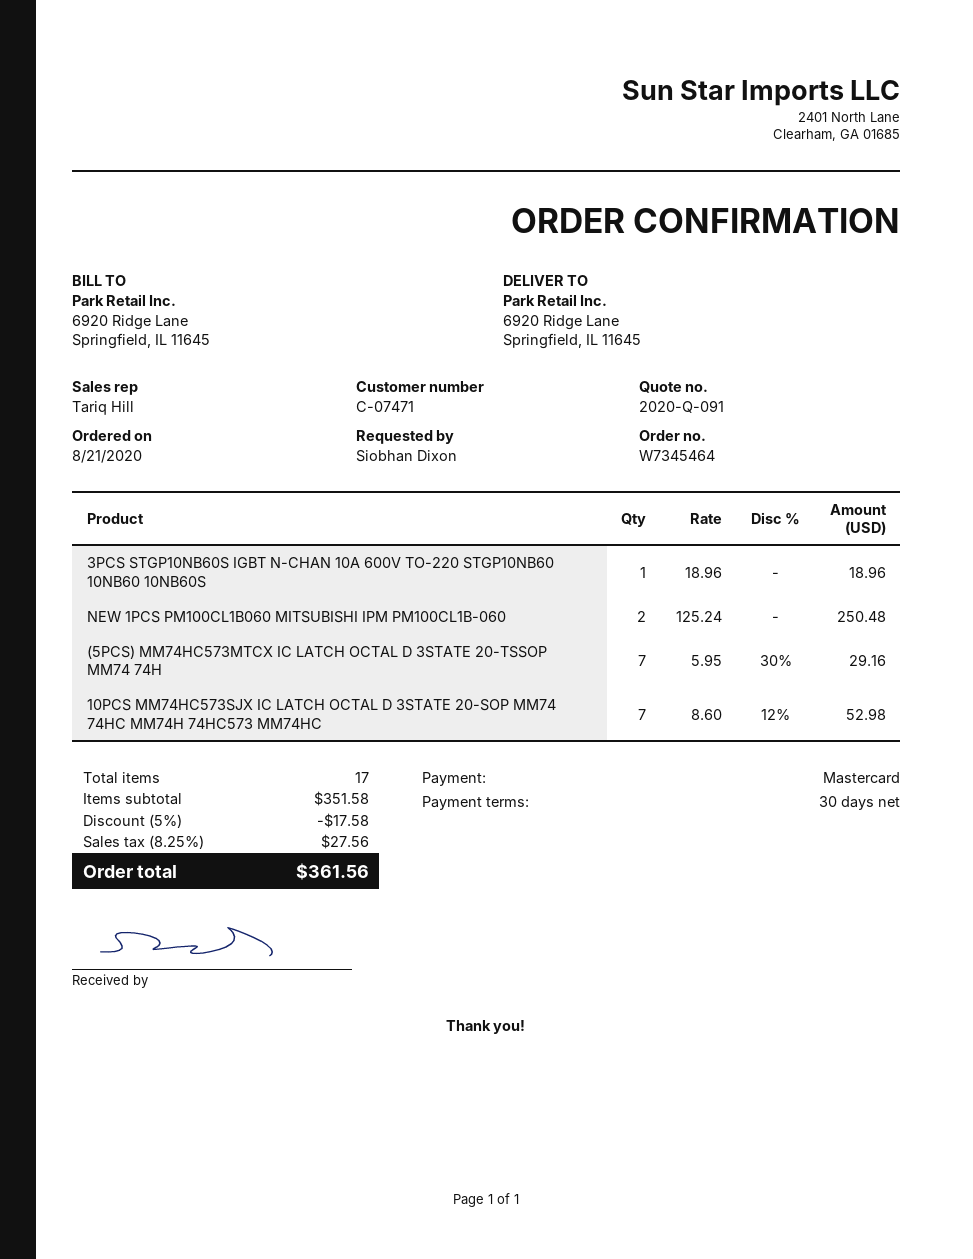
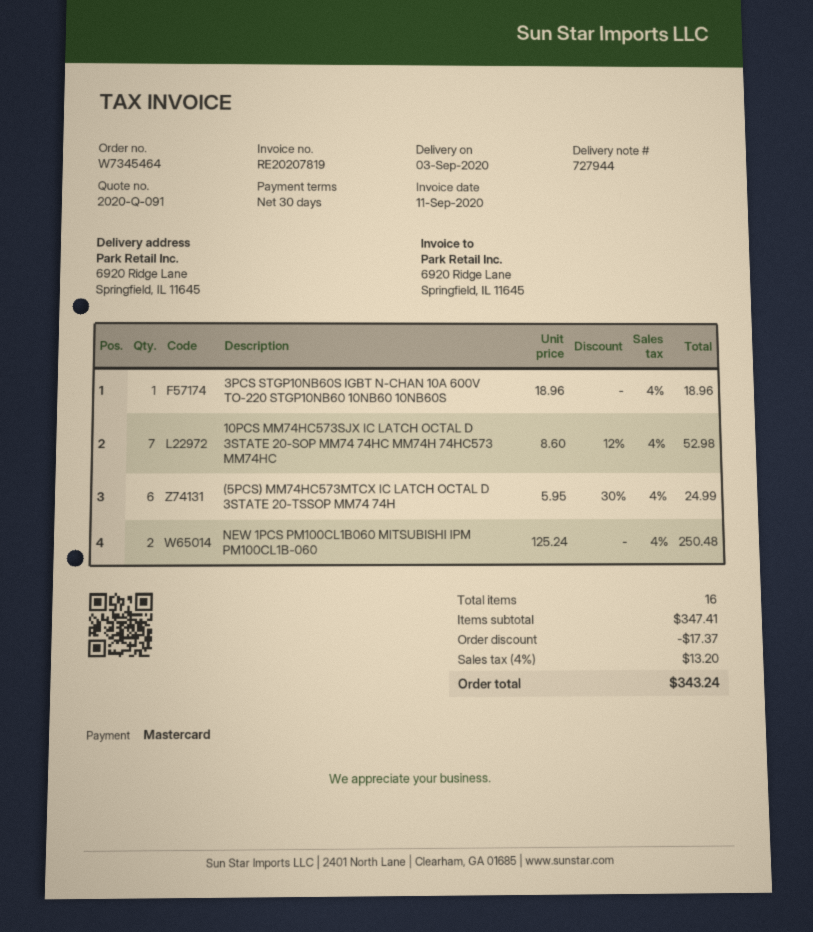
(5PCS) MM74HC573MTCX IC LATCH OCTAL D 3STATE 20-TSSOP MM74 74H: 7 x 5.95 - 30% = 29.16 -> 6 x 5.95 - 30% = 24.99
total quantity: 17 -> 16
subtotal: 351.58 -> 347.41
discount: 17.58 -> 17.37
tax: 8.25% = 27.56 -> 4% = 13.20
total: 361.56 -> 343.24

